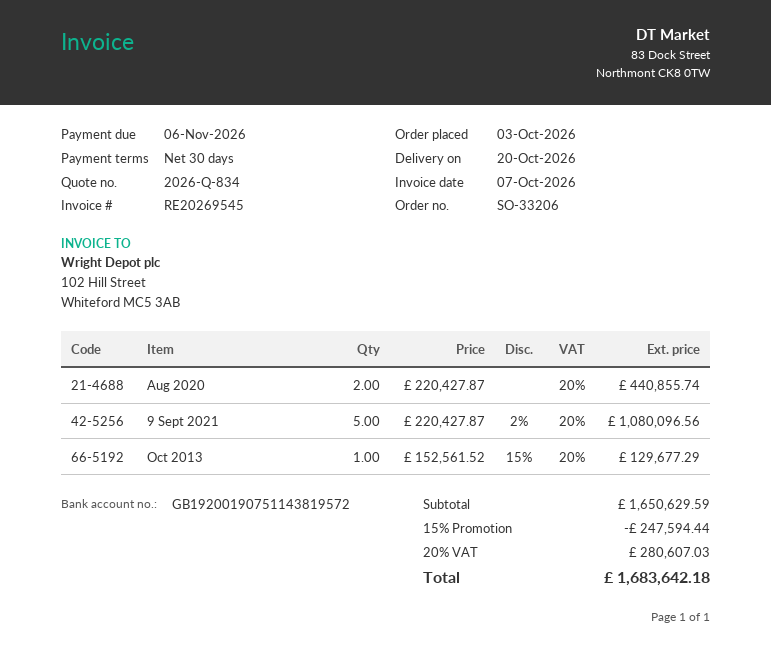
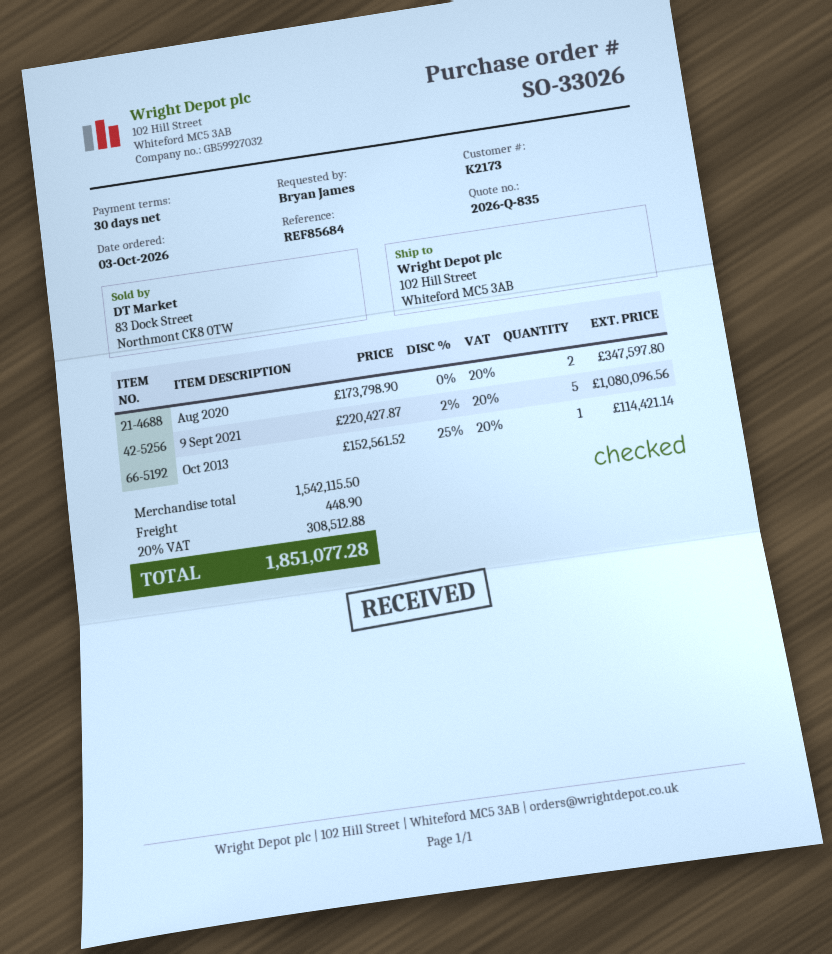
quote number: 2026-Q-834 -> 2026-Q-835
order number: SO-33206 -> SO-33026
Aug 2020: 2 x 220427.87 = 440855.74 -> 2 x 173798.90 = 347597.80
Oct 2013: 1 x 152561.52 - 15% = 129677.29 -> 1 x 152561.52 - 25% = 114421.14
subtotal: 1650629.59 -> 1542115.50
discount: 15% = 247594.44 -> none
shipping: none -> 448.90
tax: 20% = 280607.03 -> 20% = 308512.88
total: 1683642.18 -> 1851077.28

